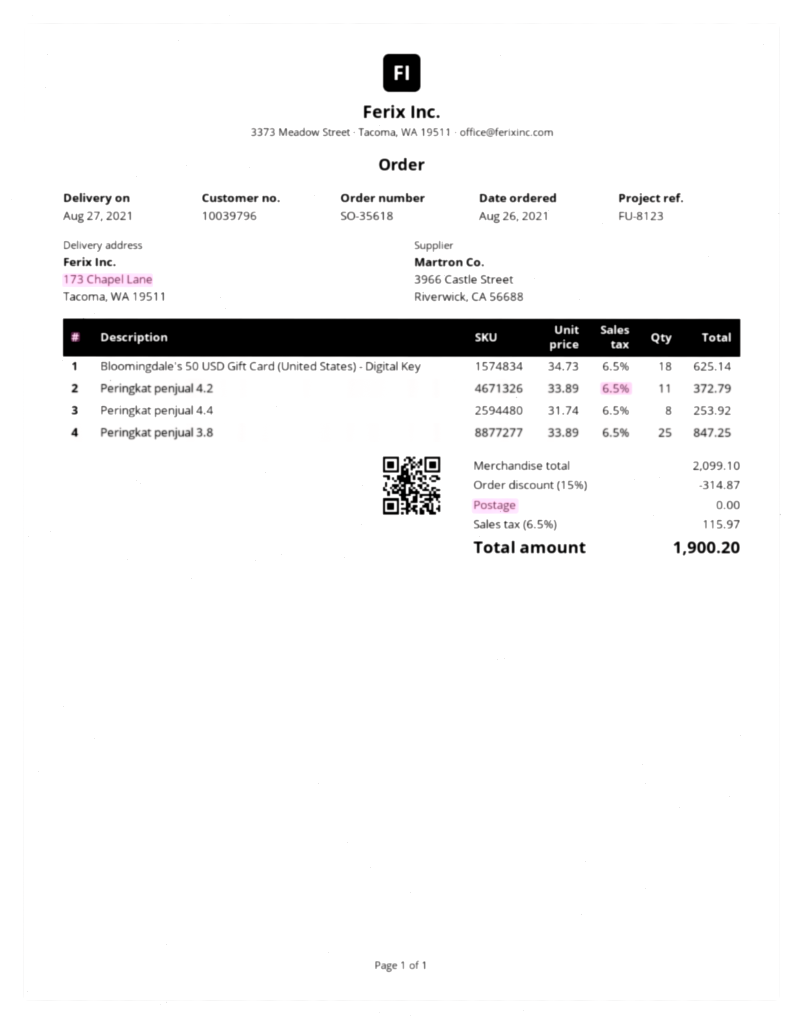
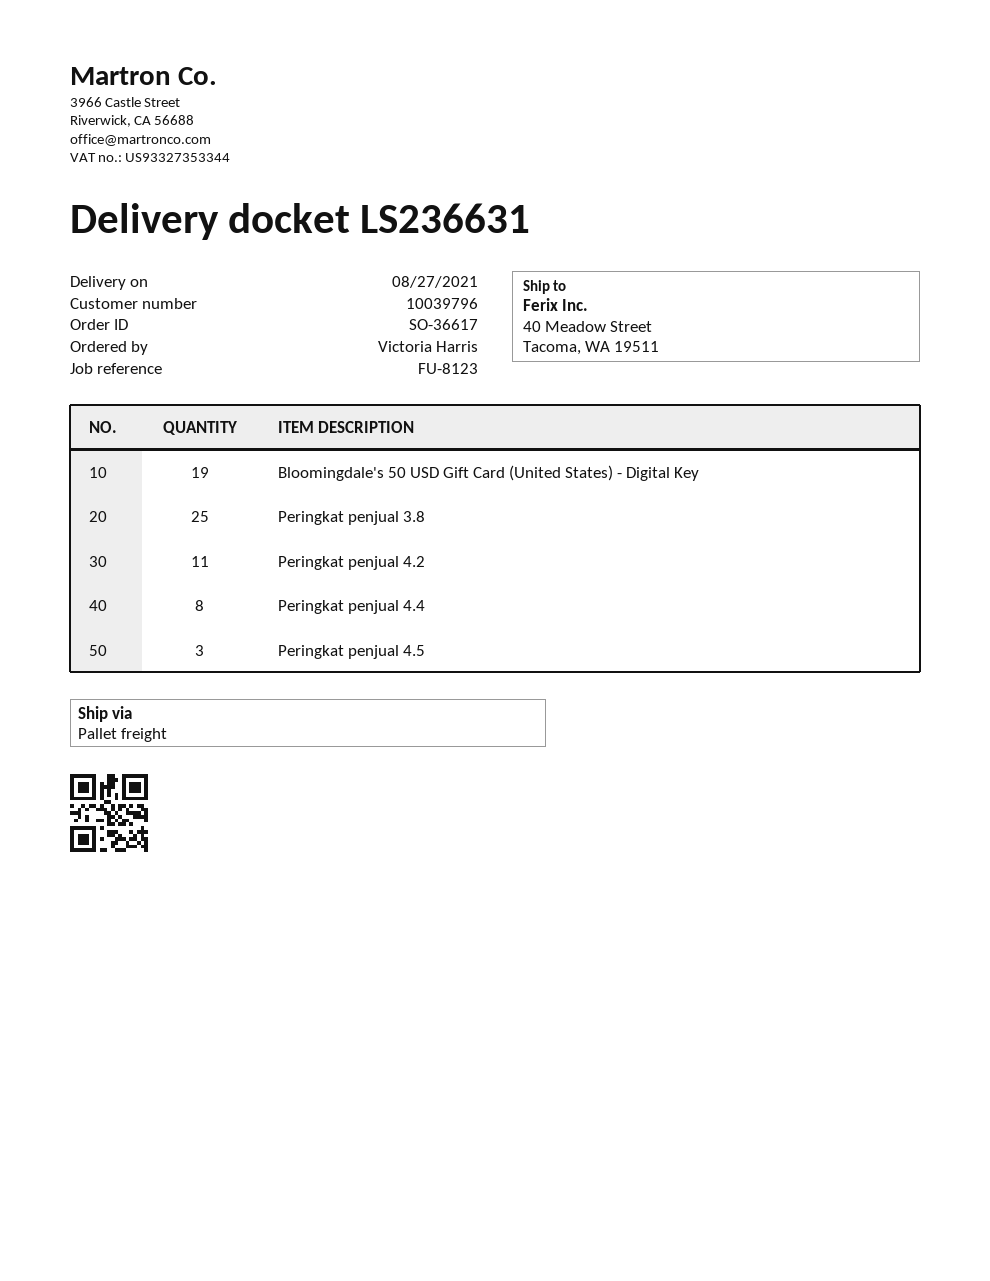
order number: SO-35618 -> SO-36617
ship to: 173 Chapel Lane, Tacoma, WA 19511 -> 40 Meadow Street, Tacoma, WA 19511
Bloomingdale's 50 USD Gift Card (United States) - Digital Key: 18 -> 19
Peringkat penjual 4.5: none -> 3

